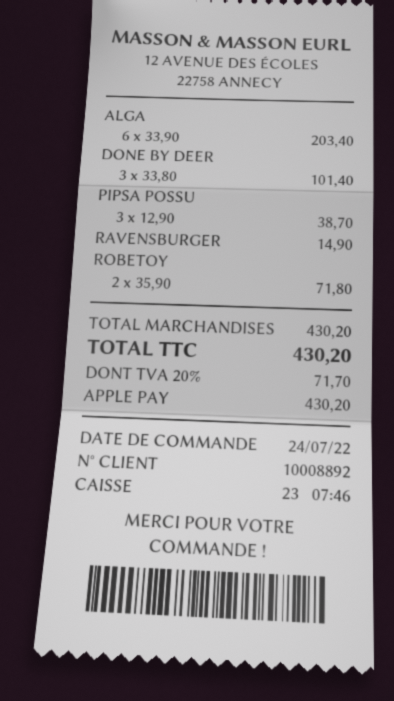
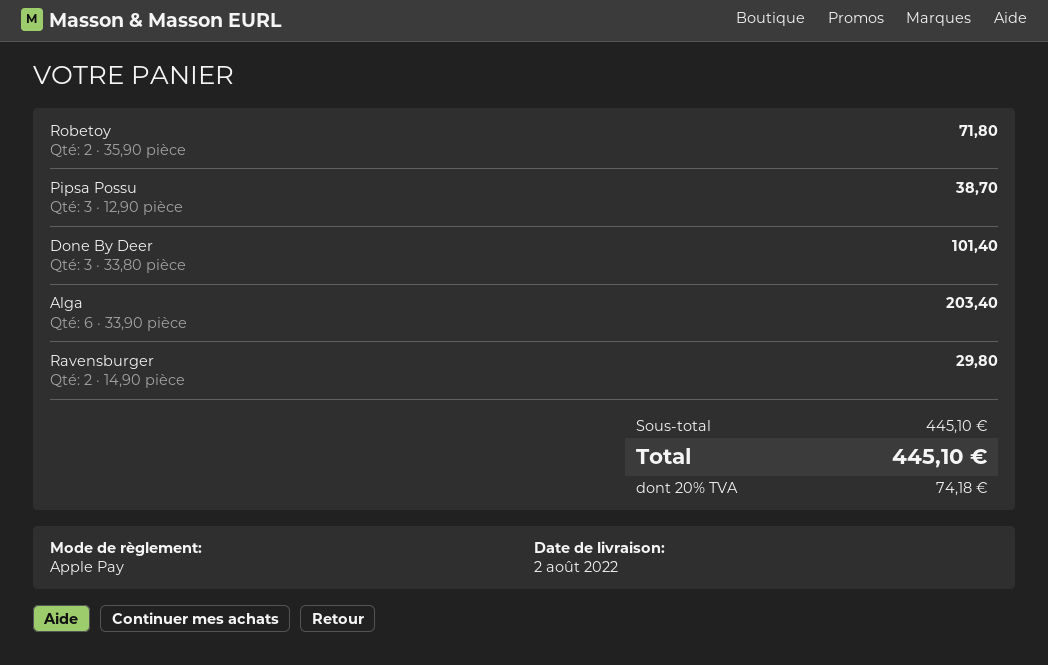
RAVENSBURGER: 1 x 14.90 = 14.90 -> 2 x 14.90 = 29.80
subtotal: 430.20 -> 445.10
tax: 20% = 71.70 -> 20% = 74.18
total: 430.20 -> 445.10

